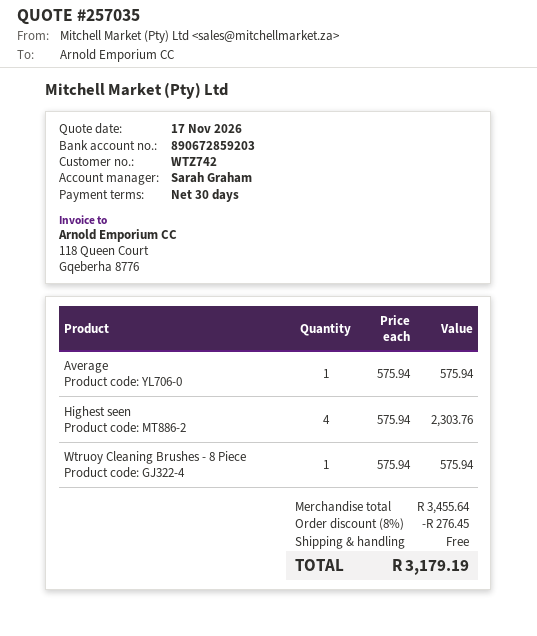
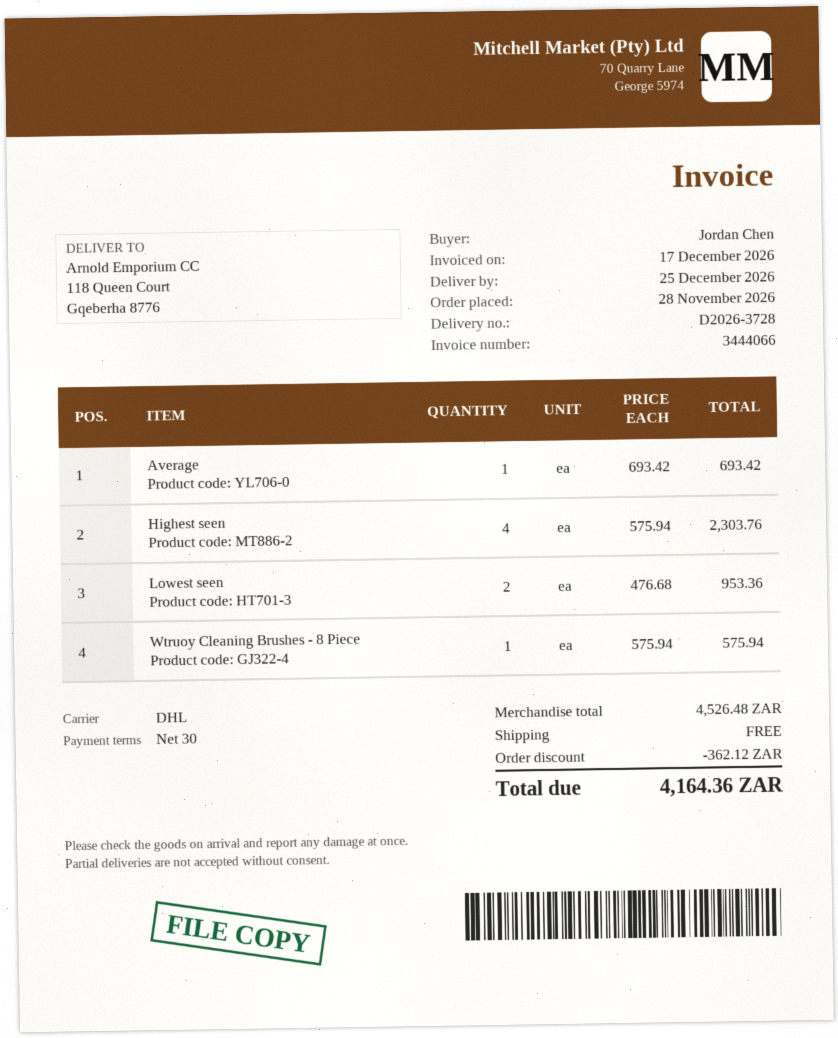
Average: 1 x 575.94 = 575.94 -> 1 x 693.42 = 693.42
Lowest seen: none -> 2 x 476.68 = 953.36
subtotal: 3455.64 -> 4526.48
discount: 276.45 -> 362.12
total: 3179.19 -> 4164.36

